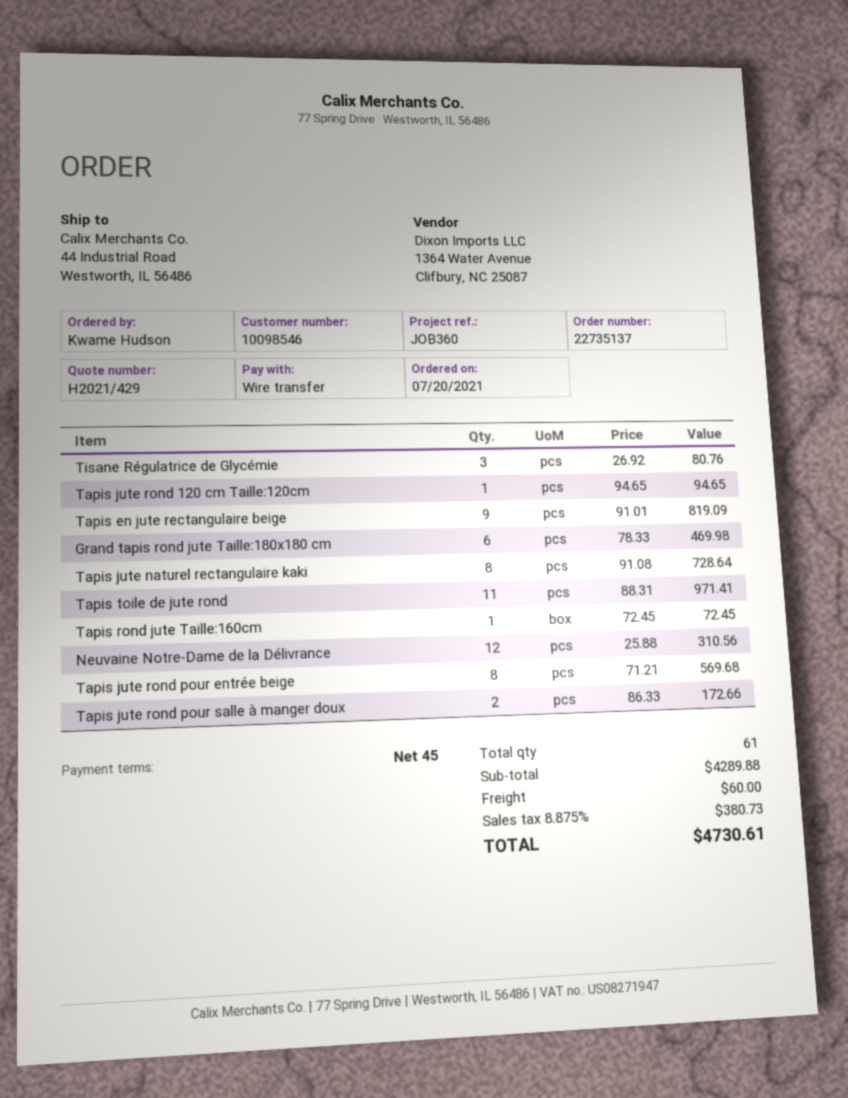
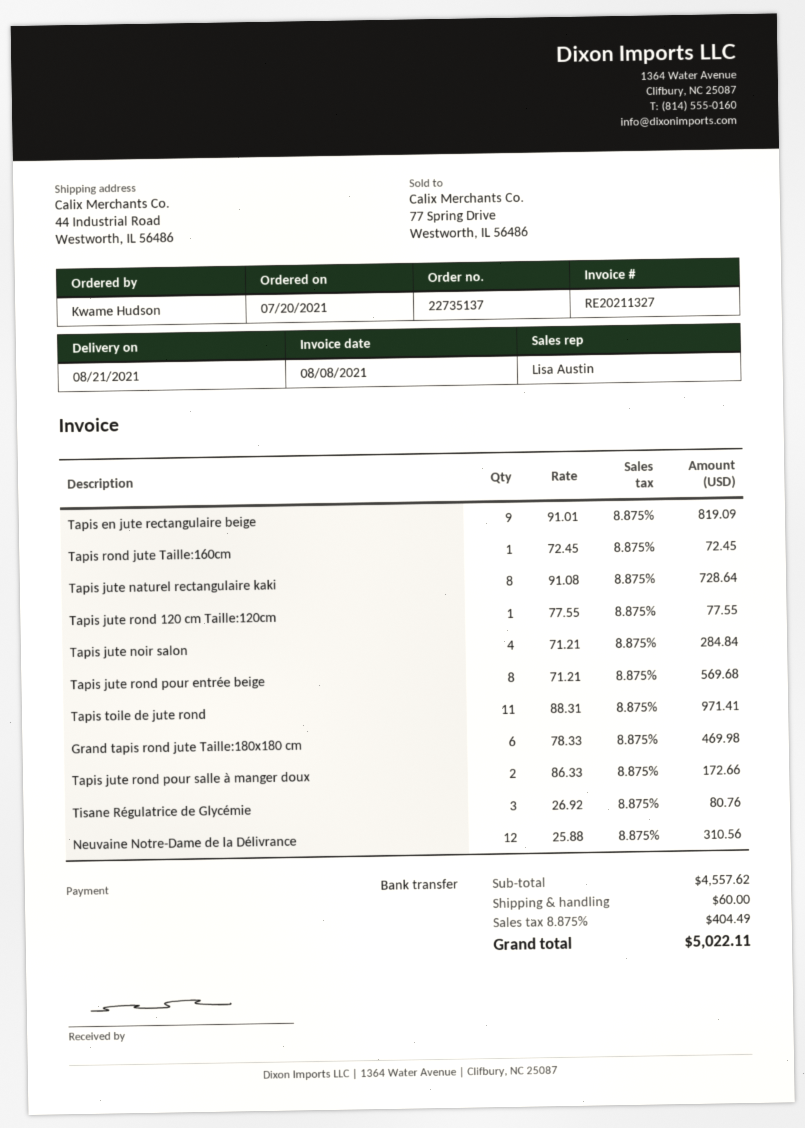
Tapis jute rond 120 cm Taille:120cm: 1 x 94.65 = 94.65 -> 1 x 77.55 = 77.55
Tapis jute noir salon: none -> 4 x 71.21 = 284.84
subtotal: 4289.88 -> 4557.62
tax: 8.875% = 380.73 -> 8.875% = 404.49
total: 4730.61 -> 5022.11

